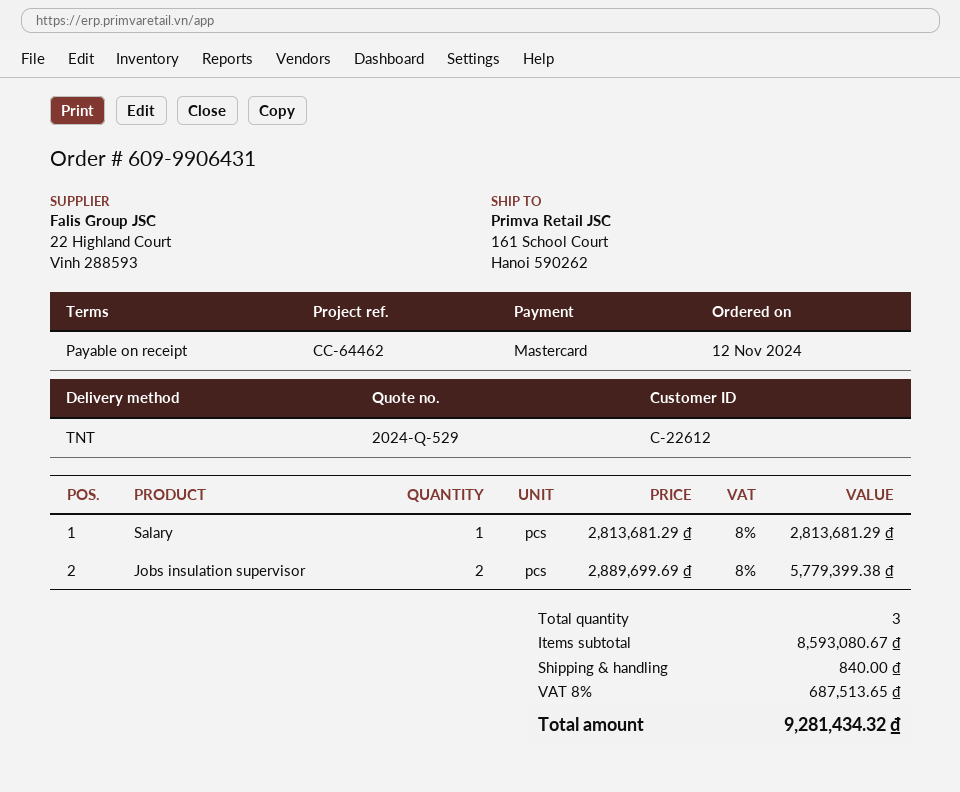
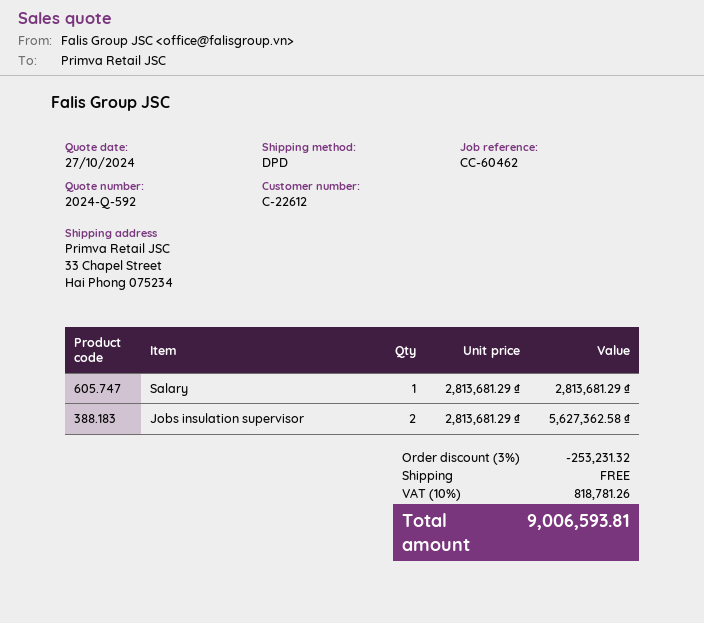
quote number: 2024-Q-529 -> 2024-Q-592
reference: CC-64462 -> CC-60462
shipping method: TNT -> DPD
ship to: 161 School Court, Hanoi 590262 -> 33 Chapel Street, Hai Phong 075234
Jobs insulation supervisor: 2 x 2889699.69 = 5779399.38 -> 2 x 2813681.29 = 5627362.58
discount: none -> 3% = 253231.32
shipping: 840.00 -> 0.00
tax: 8% = 687513.65 -> 10% = 818781.26
total: 9281434.32 -> 9006593.81

